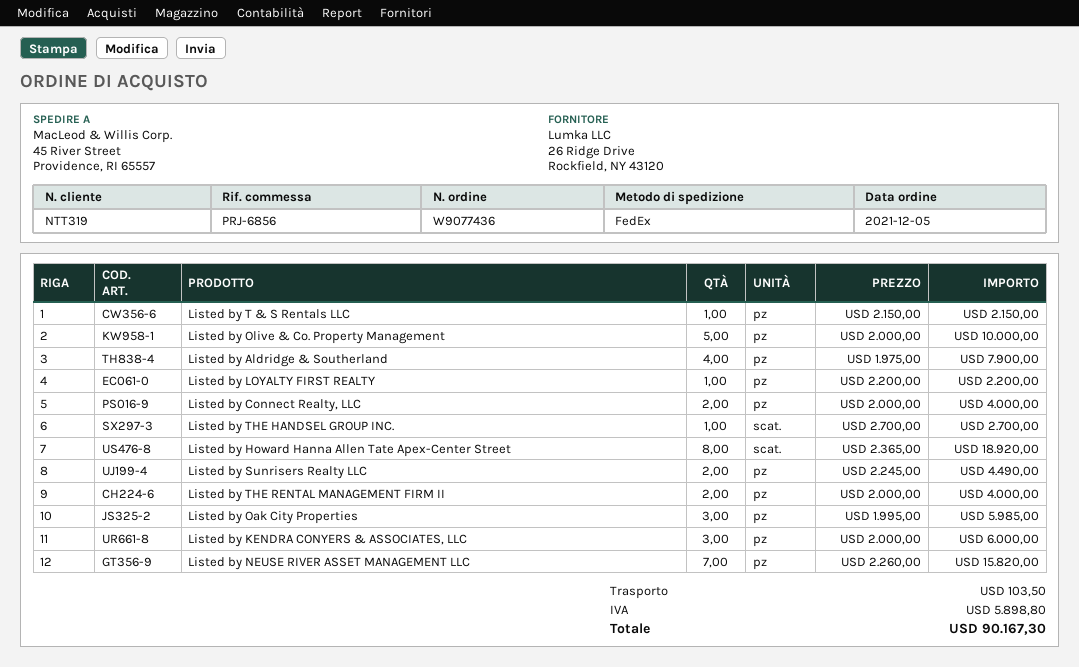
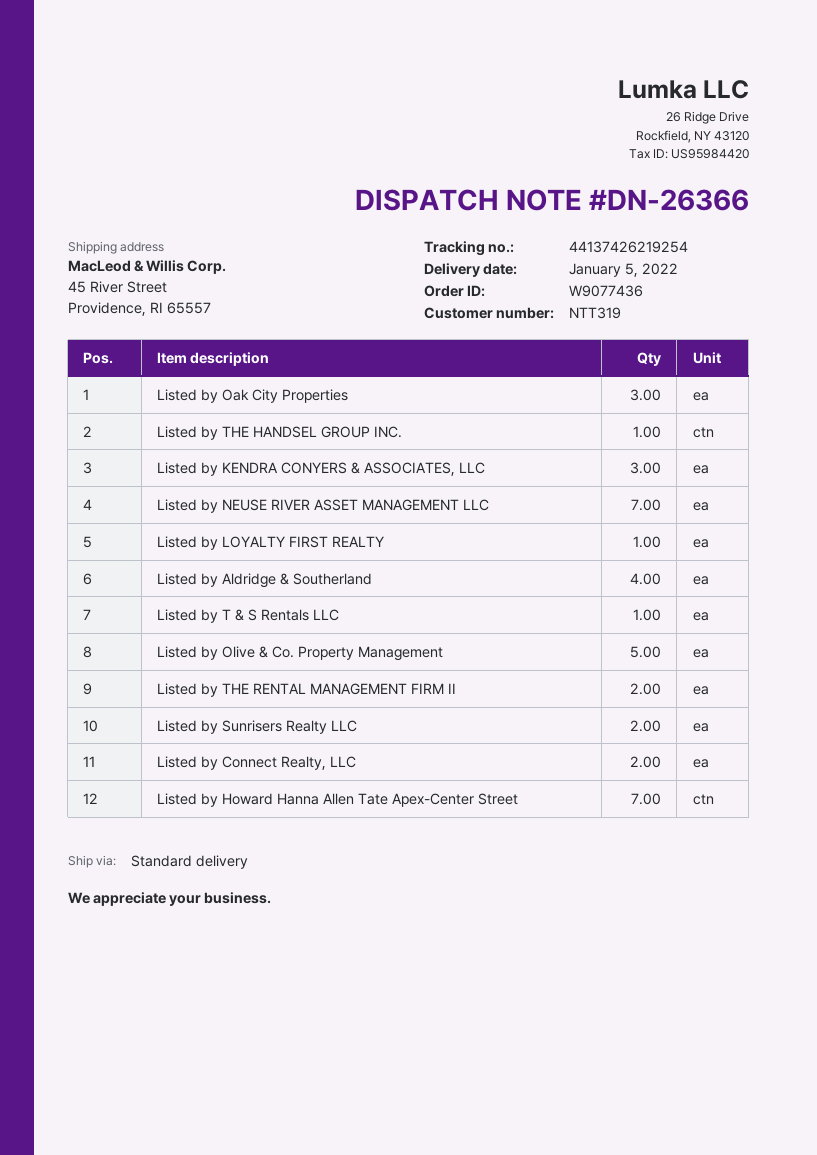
shipping method: FedEx -> standard
Listed by Howard Hanna Allen Tate Apex-Center Street: 8 -> 7

